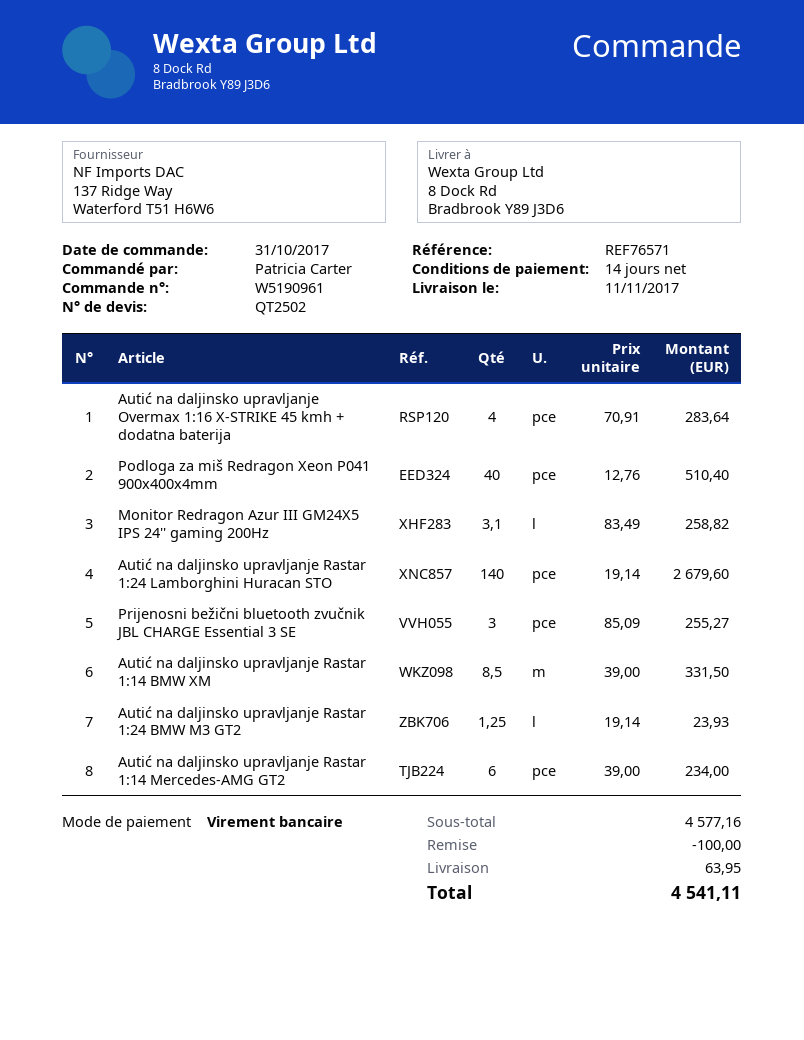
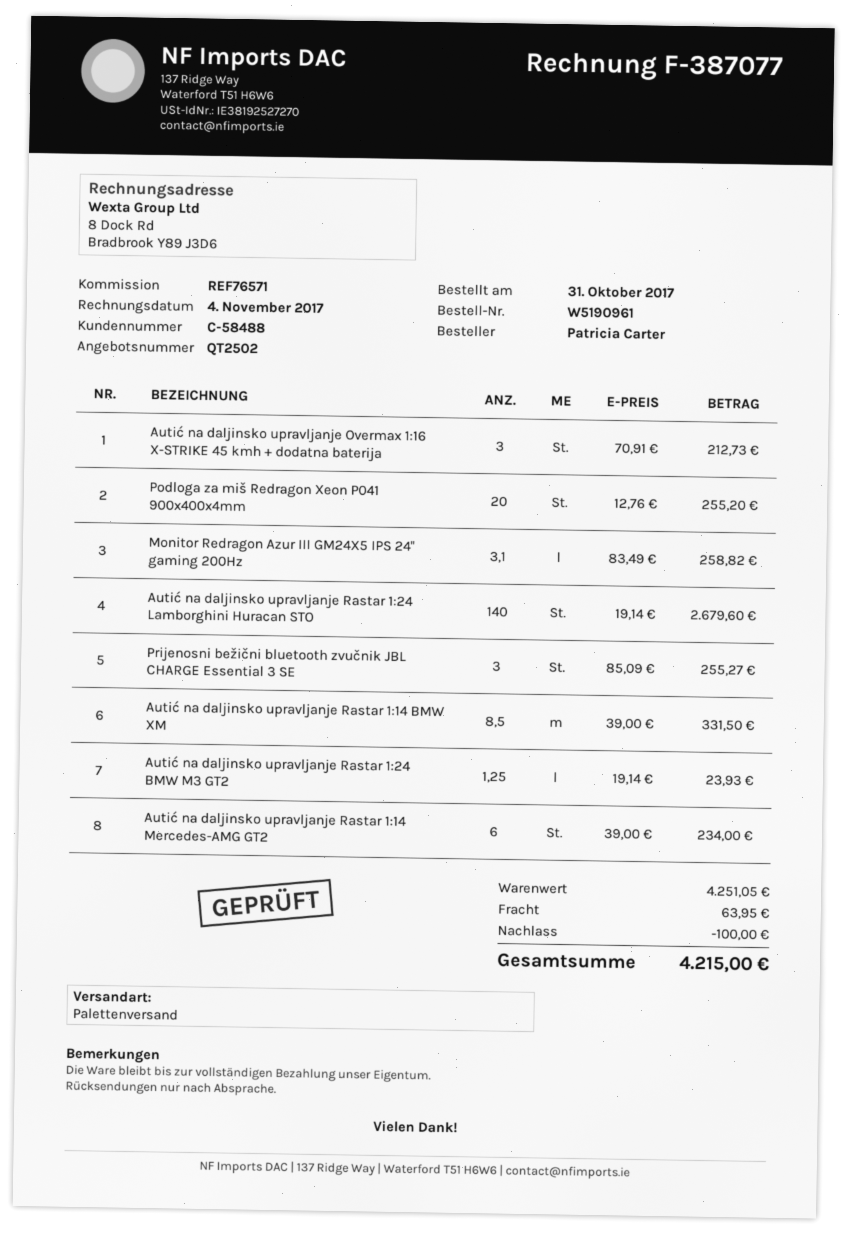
Autić na daljinsko upravljanje Overmax 1:16 X-STRIKE 45 kmh + dodatna baterija: 4 x 70.91 = 283.64 -> 3 x 70.91 = 212.73
Podloga za miš Redragon Xeon P041 900x400x4mm: 40 x 12.76 = 510.40 -> 20 x 12.76 = 255.20
subtotal: 4577.16 -> 4251.05
total: 4541.11 -> 4215.00

